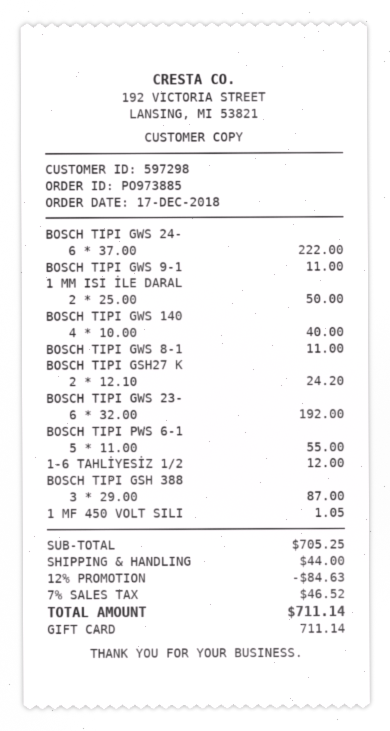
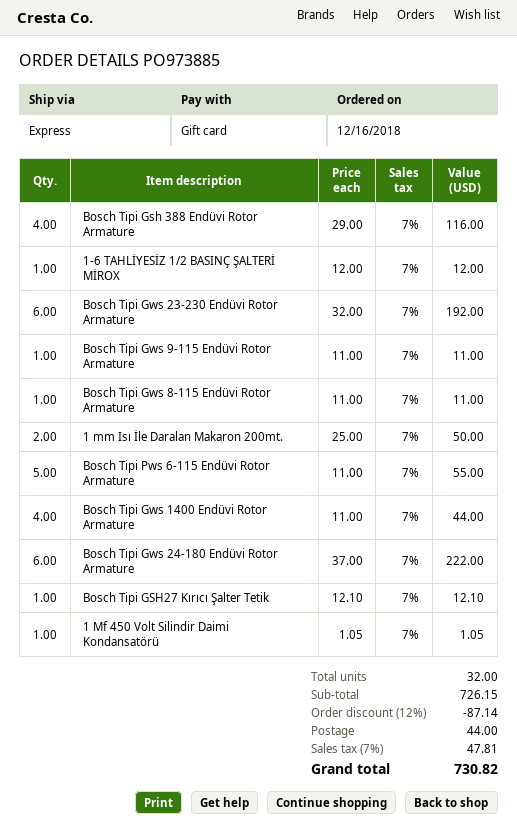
order date: 2018-12-17 -> 2018-12-16
BOSCH TIPI GWS 140: 4 x 10.00 = 40.00 -> 4 x 11.00 = 44.00
BOSCH TIPI GSH27 K: 2 x 12.10 = 24.20 -> 1 x 12.10 = 12.10
BOSCH TIPI GSH 388: 3 x 29.00 = 87.00 -> 4 x 29.00 = 116.00
subtotal: 705.25 -> 726.15
discount: 12% = 84.63 -> 12% = 87.14
tax: 7% = 46.52 -> 7% = 47.81
total: 711.14 -> 730.82

